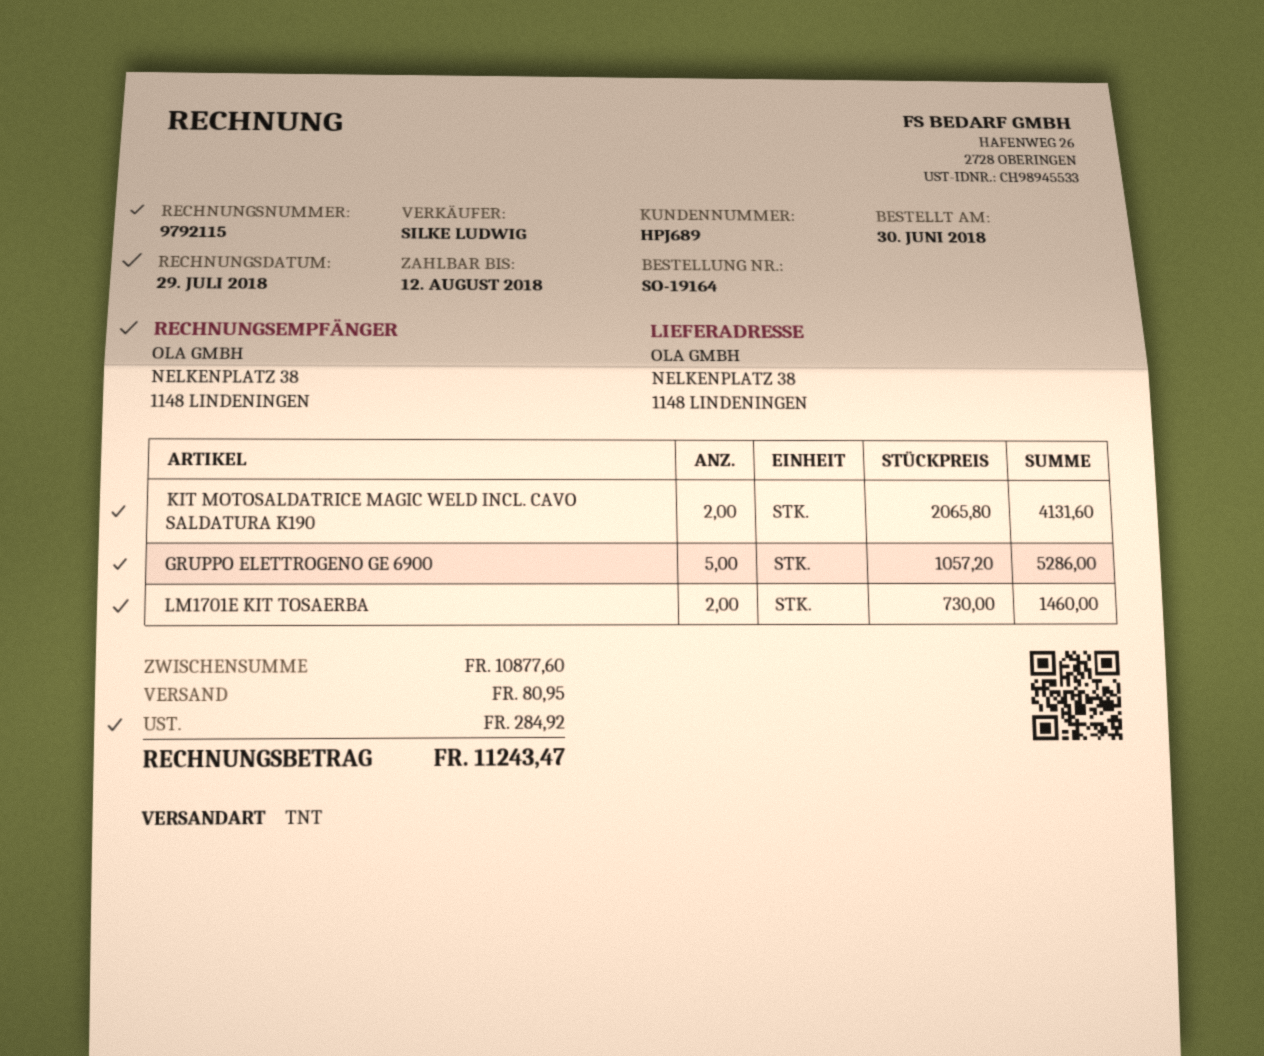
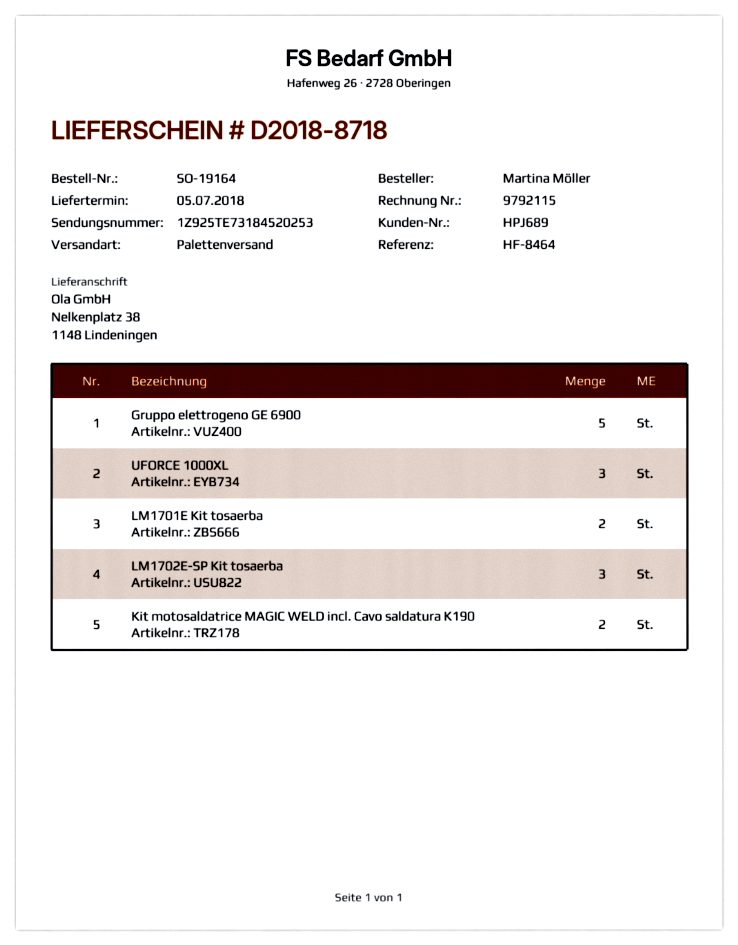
shipping method: TNT -> pallet freight
UFORCE 1000XL: none -> 3
LM1702E-SP Kit tosaerba: none -> 3

